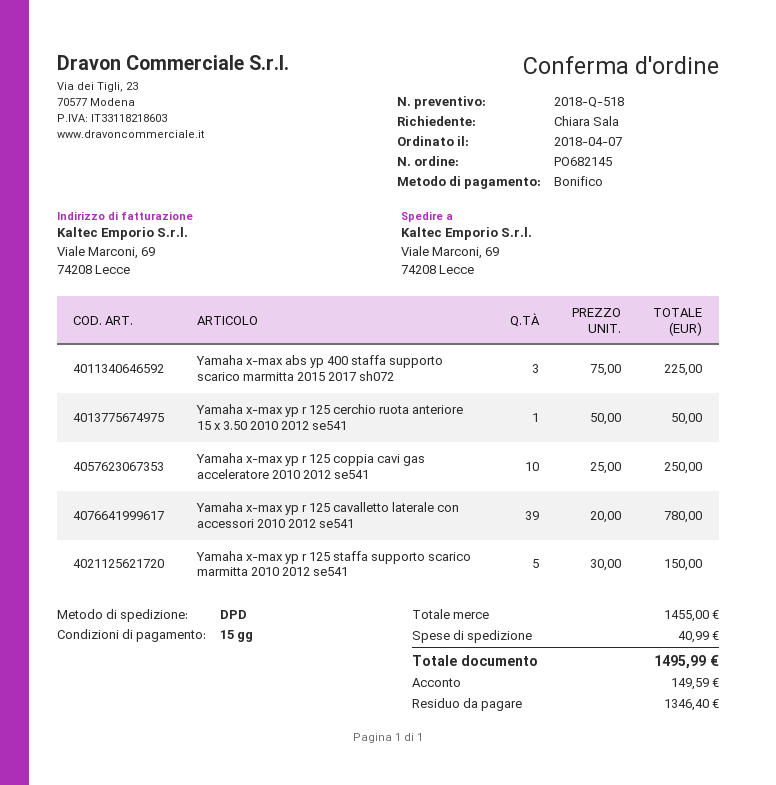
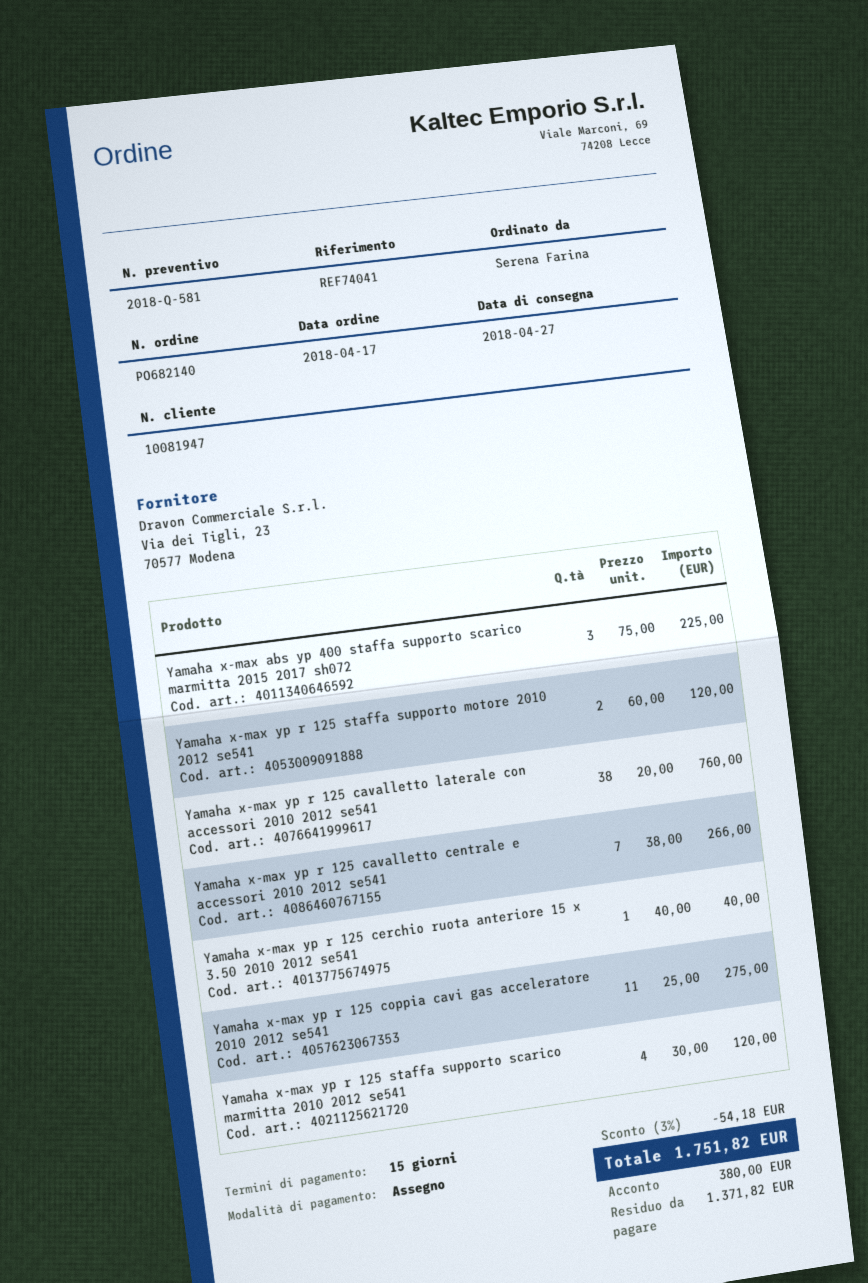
quote number: 2018-Q-518 -> 2018-Q-581
order number: PO682145 -> PO682140
order date: 2018-04-07 -> 2018-04-17
ordered by: Chiara Sala -> Serena Farina
payment method: bank transfer -> cheque
Yamaha x-max yp r 125 cerchio ruota anteriore 15 x 3.50 2010 2012 se541: 1 x 50.00 = 50.00 -> 1 x 40.00 = 40.00
Yamaha x-max yp r 125 coppia cavi gas acceleratore 2010 2012 se541: 10 x 25.00 = 250.00 -> 11 x 25.00 = 275.00
Yamaha x-max yp r 125 cavalletto laterale con accessori 2010 2012 se541: 39 x 20.00 = 780.00 -> 38 x 20.00 = 760.00
Yamaha x-max yp r 125 staffa supporto scarico marmitta 2010 2012 se541: 5 x 30.00 = 150.00 -> 4 x 30.00 = 120.00
Yamaha x-max yp r 125 staffa supporto motore 2010 2012 se541: none -> 2 x 60.00 = 120.00
Yamaha x-max yp r 125 cavalletto centrale e accessori 2010 2012 se541: none -> 7 x 38.00 = 266.00
discount: none -> 3% = 54.18
shipping: 40.99 -> none
total: 1495.99 -> 1751.82
deposit: 149.59 -> 380.00
balance: 1346.40 -> 1371.82

